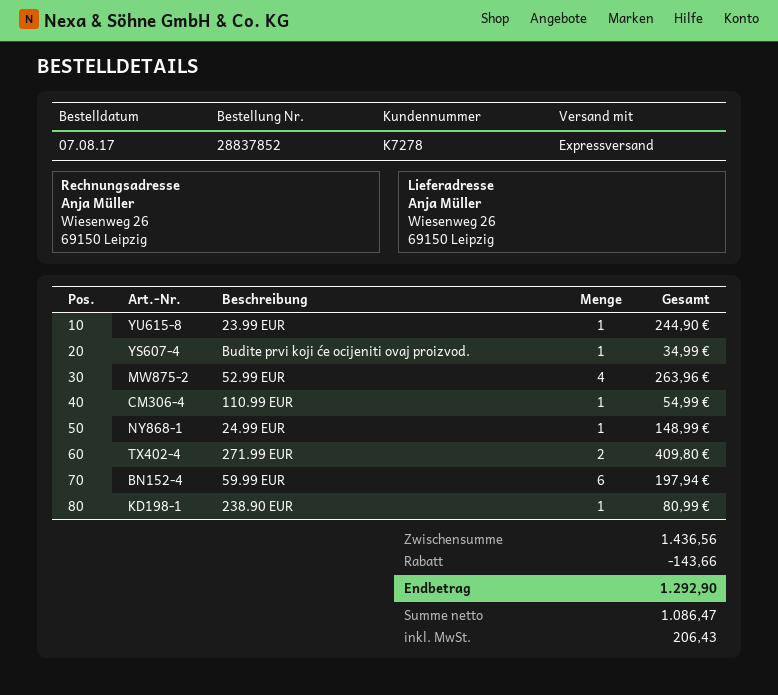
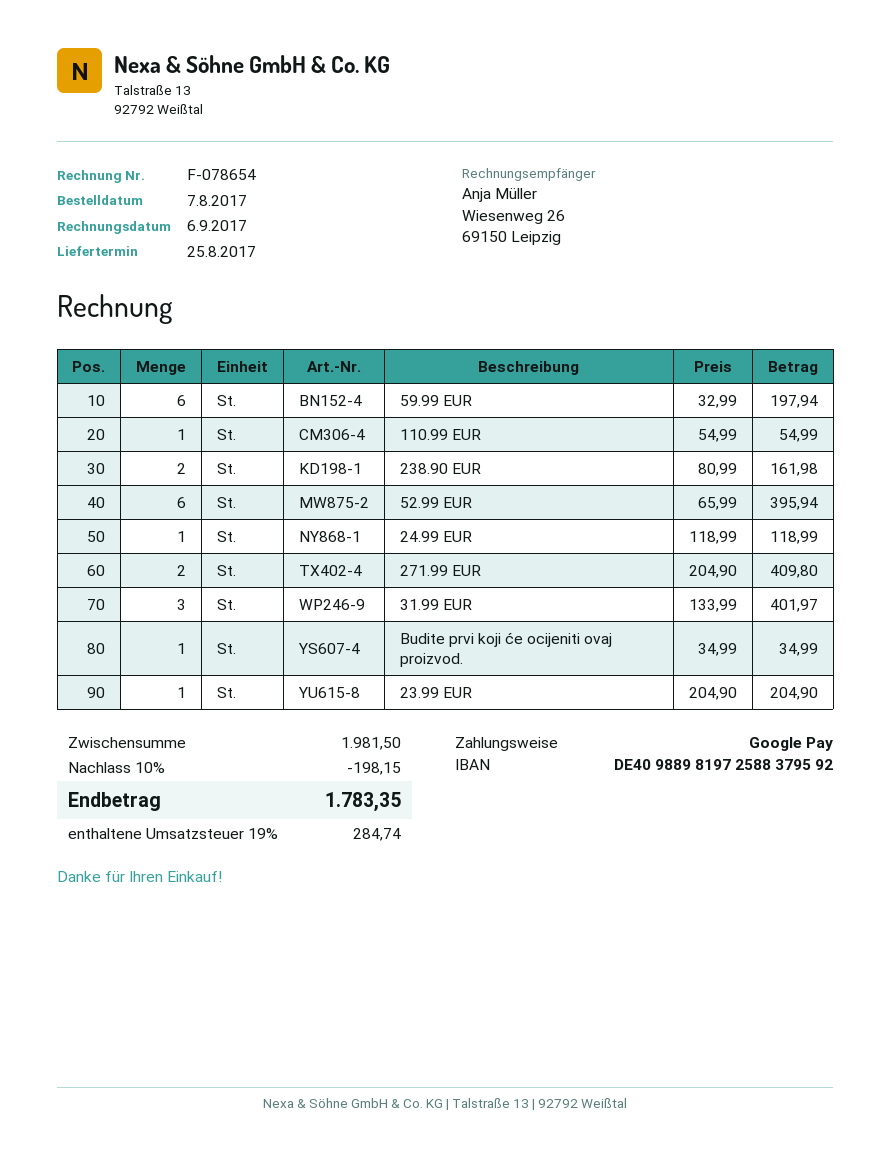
23.99 EUR: 1 for 244.90 -> 1 for 204.90
52.99 EUR: 4 for 263.96 -> 6 for 395.94
24.99 EUR: 1 for 148.99 -> 1 for 118.99
238.90 EUR: 1 for 80.99 -> 2 for 161.98
31.99 EUR: none -> 3 for 401.97
subtotal: 1436.56 -> 1981.50
discount: 143.66 -> 198.15
tax: 206.43 -> 284.74
total: 1292.90 -> 1783.35

